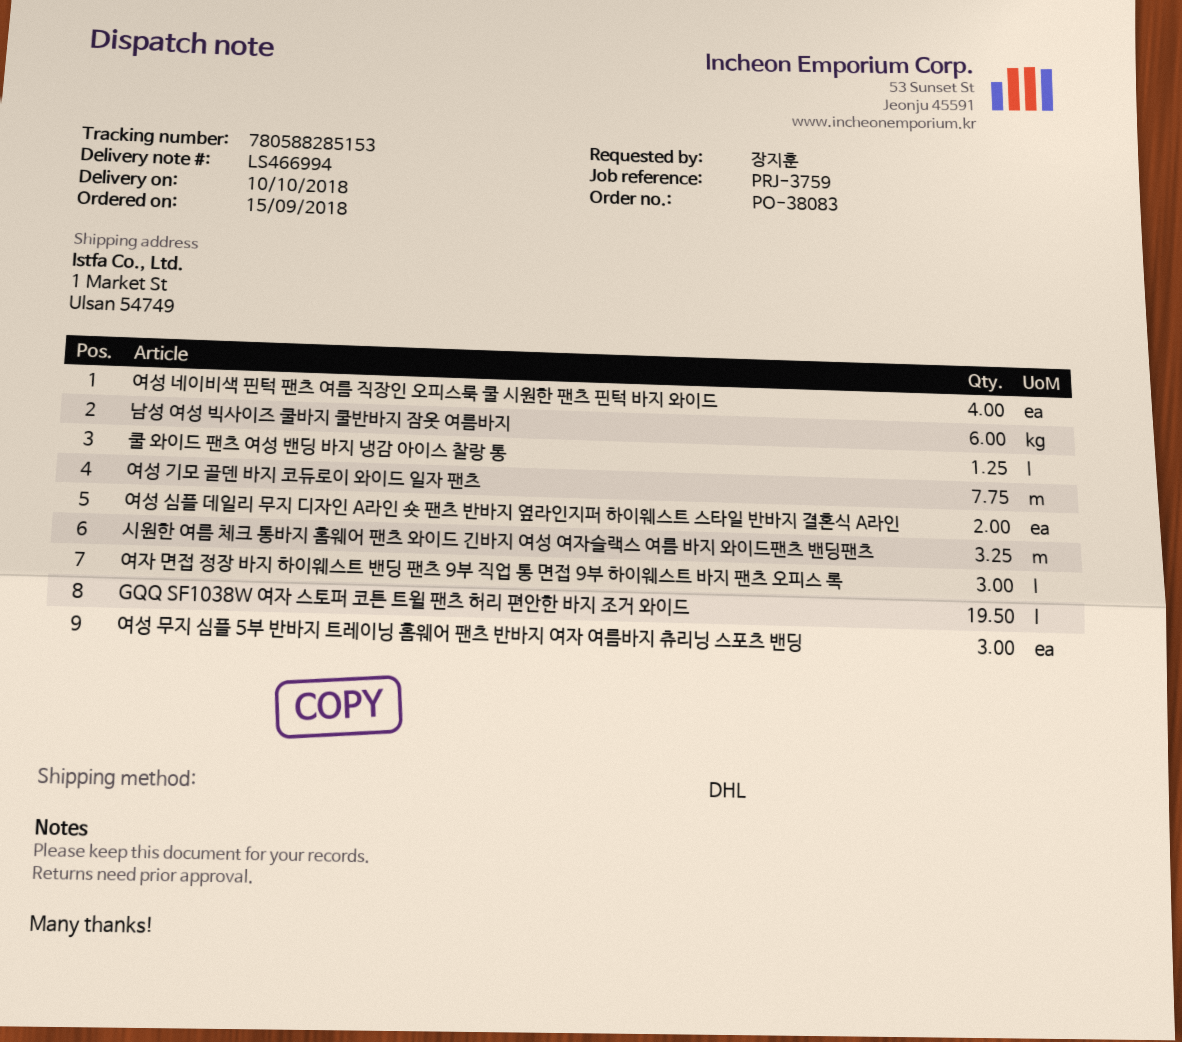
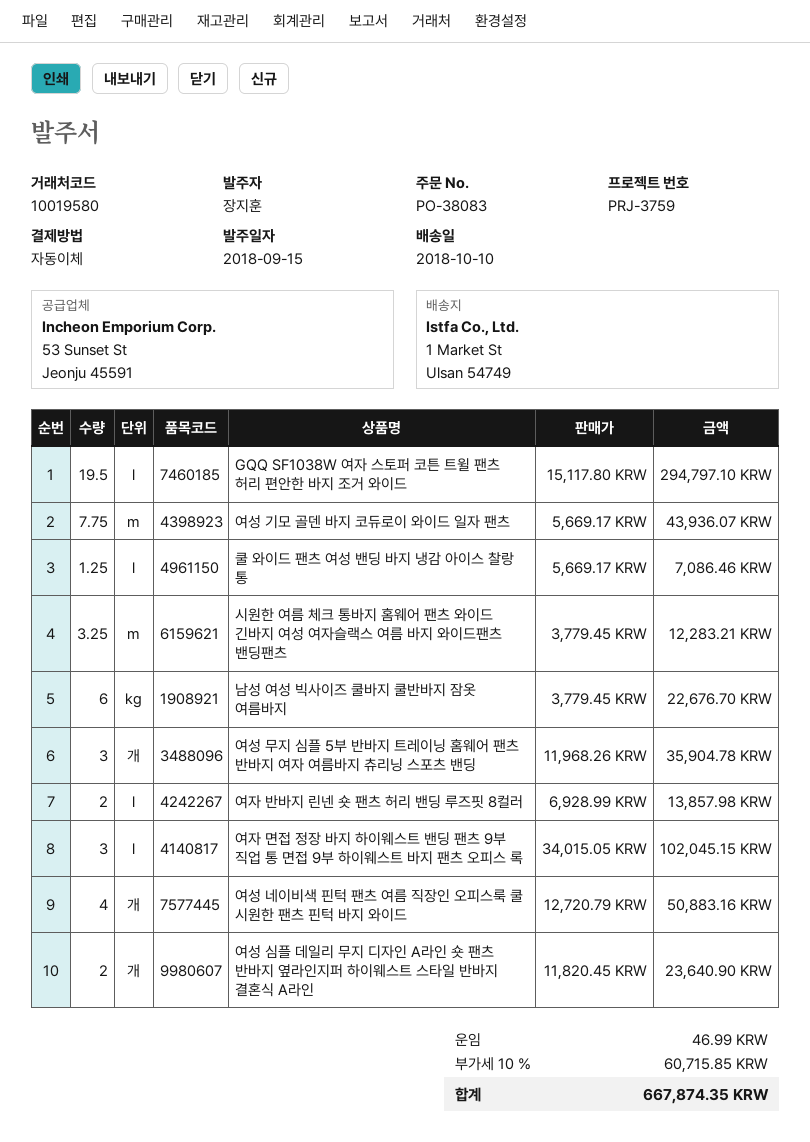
여자 반바지 린넨 숏 팬츠 허리 밴딩 루즈핏 8컬러: none -> 2

